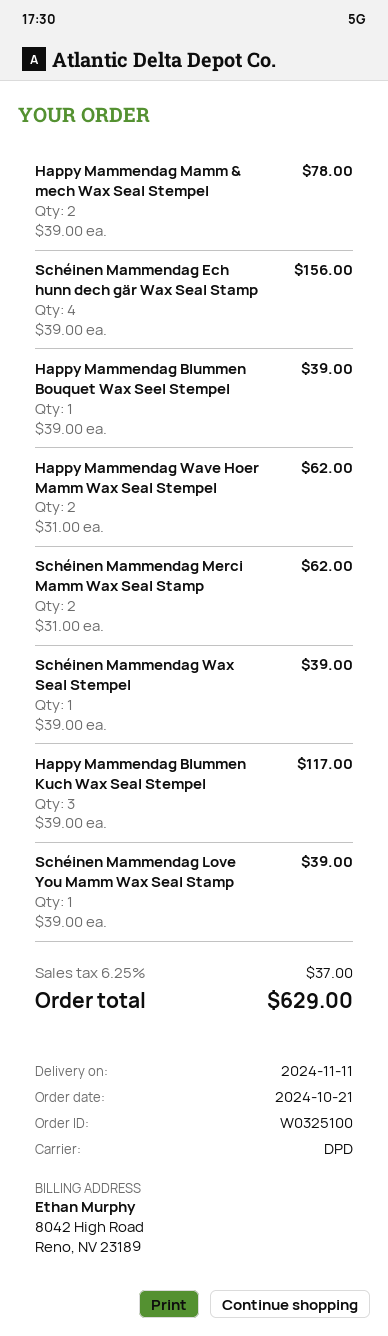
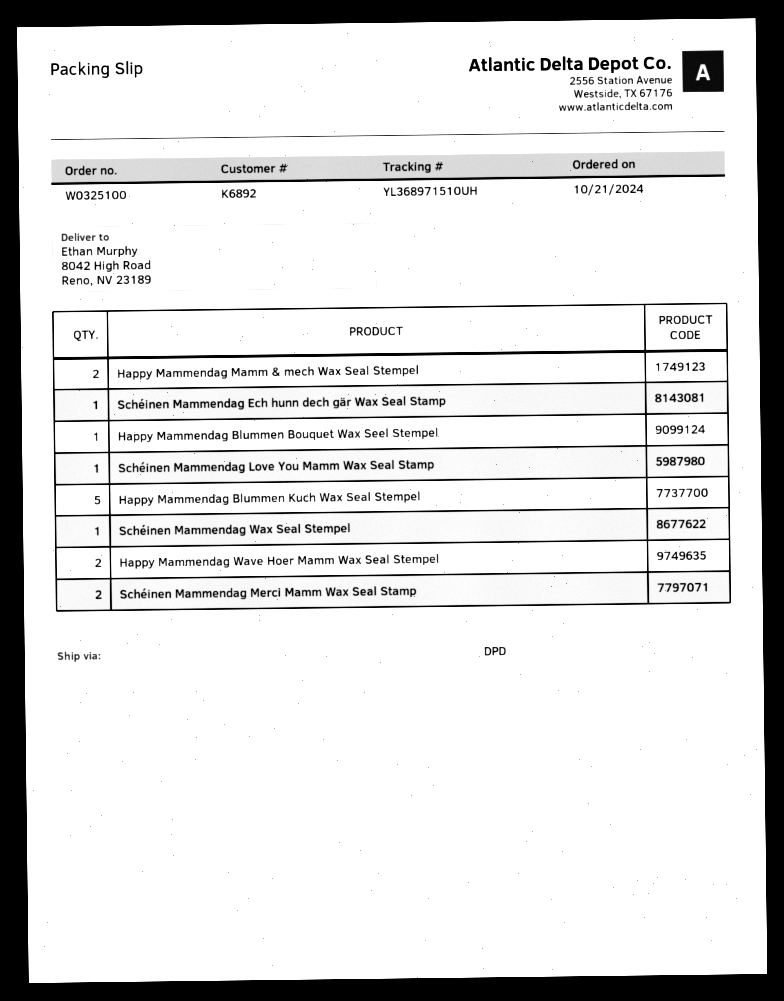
Schéinen Mammendag Ech hunn dech gär Wax Seal Stamp: 4 -> 1
Happy Mammendag Blummen Kuch Wax Seal Stempel: 3 -> 5

